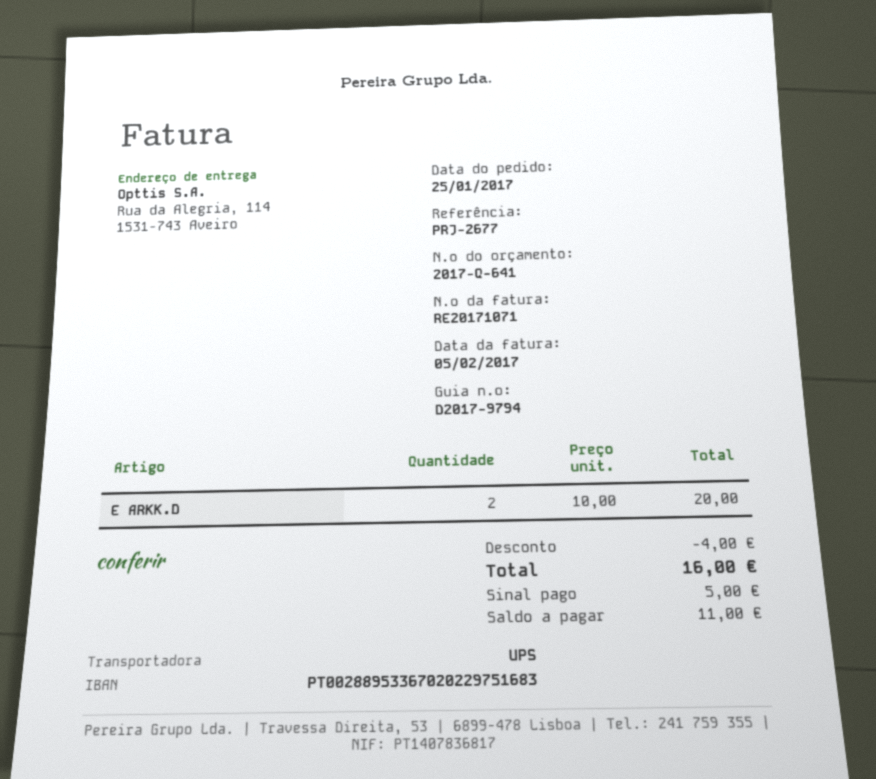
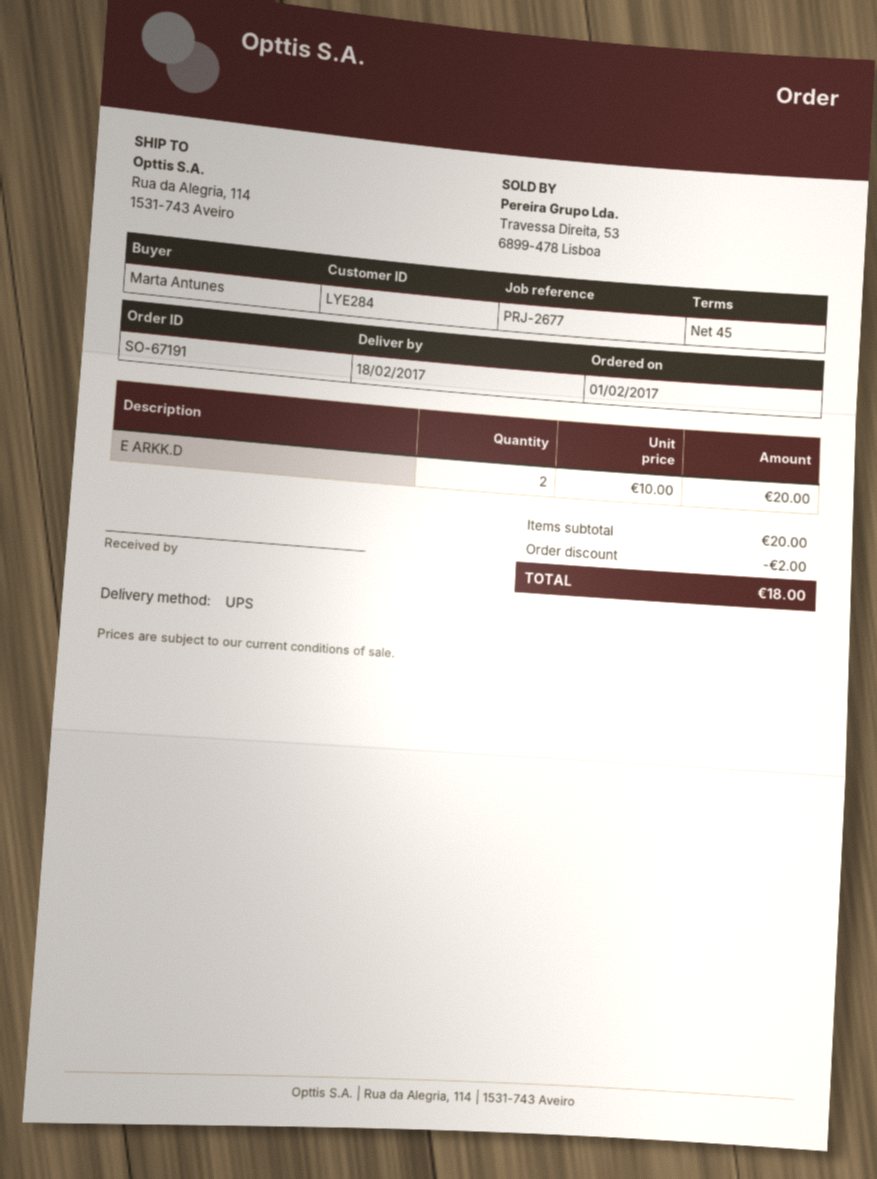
order date: 2017-01-25 -> 2017-02-01
discount: 4.00 -> 2.00
total: 16.00 -> 18.00

